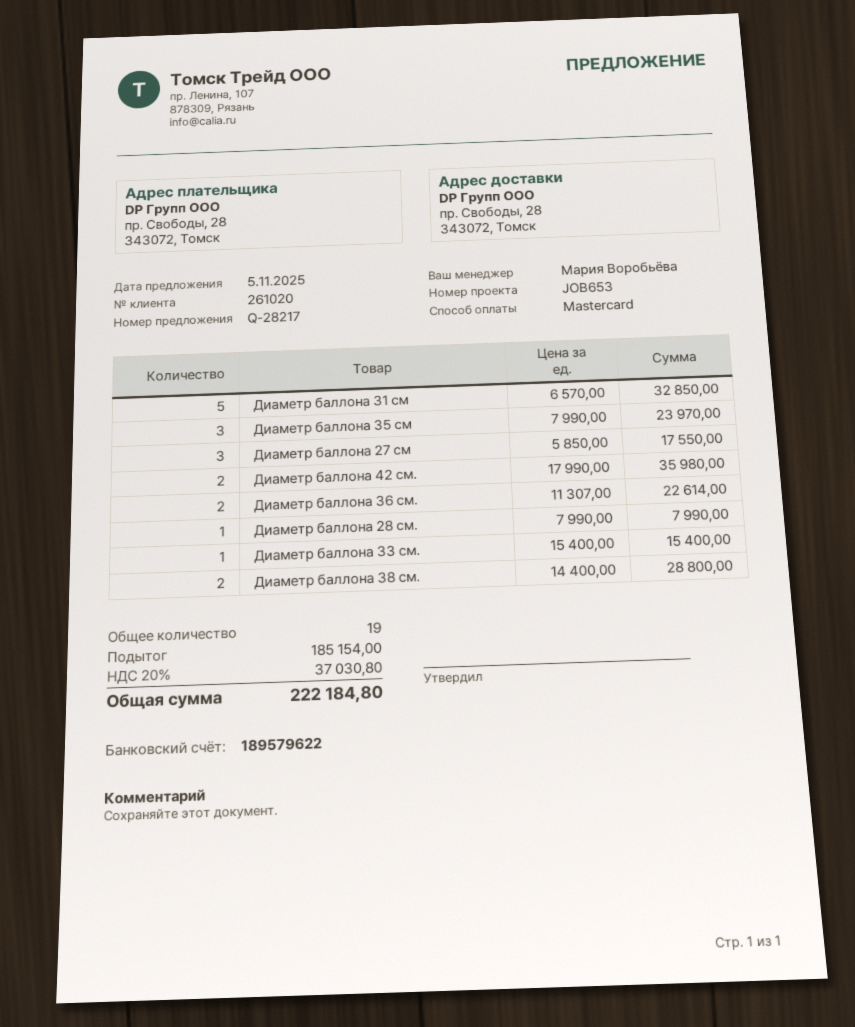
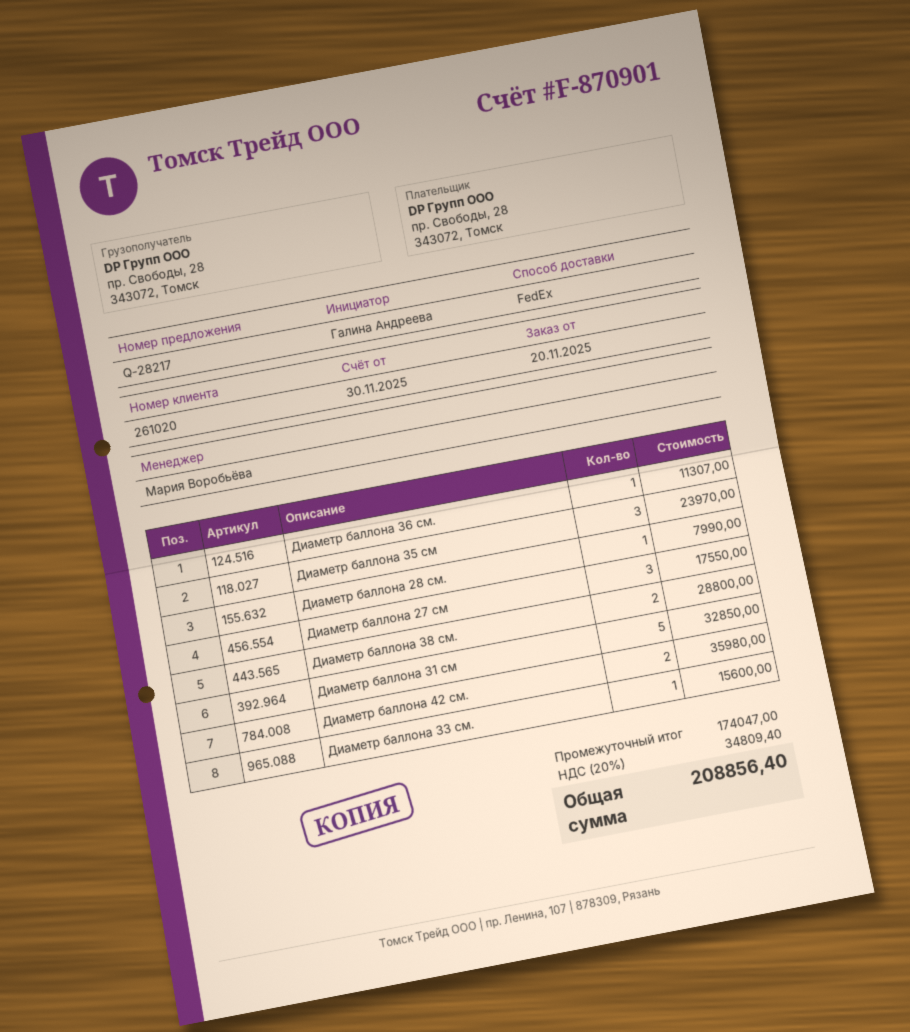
Диаметр баллона 36 см.: 2 for 22614.00 -> 1 for 11307.00
Диаметр баллона 33 см.: 1 for 15400.00 -> 1 for 15600.00
subtotal: 185154.00 -> 174047.00
tax: 20% = 37030.80 -> 20% = 34809.40
total: 222184.80 -> 208856.40

